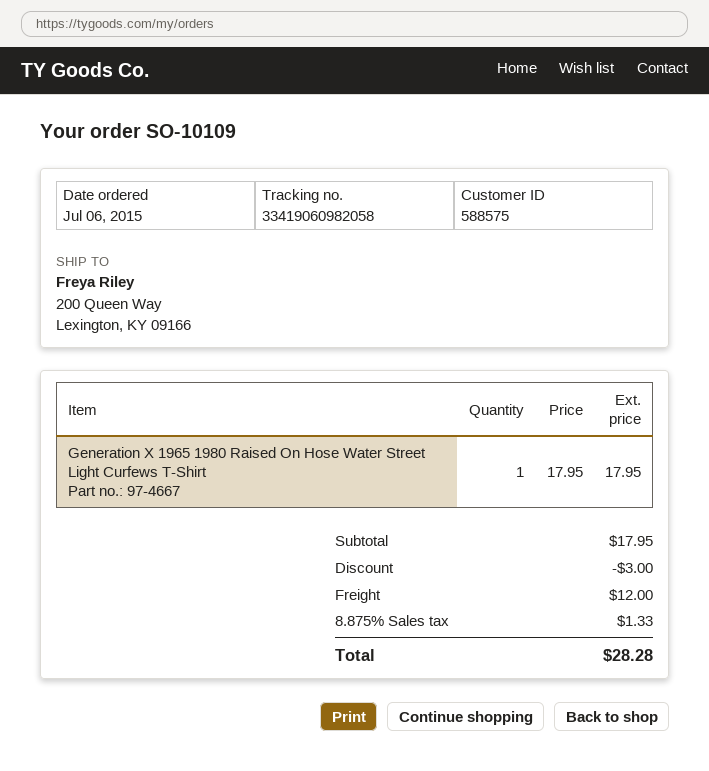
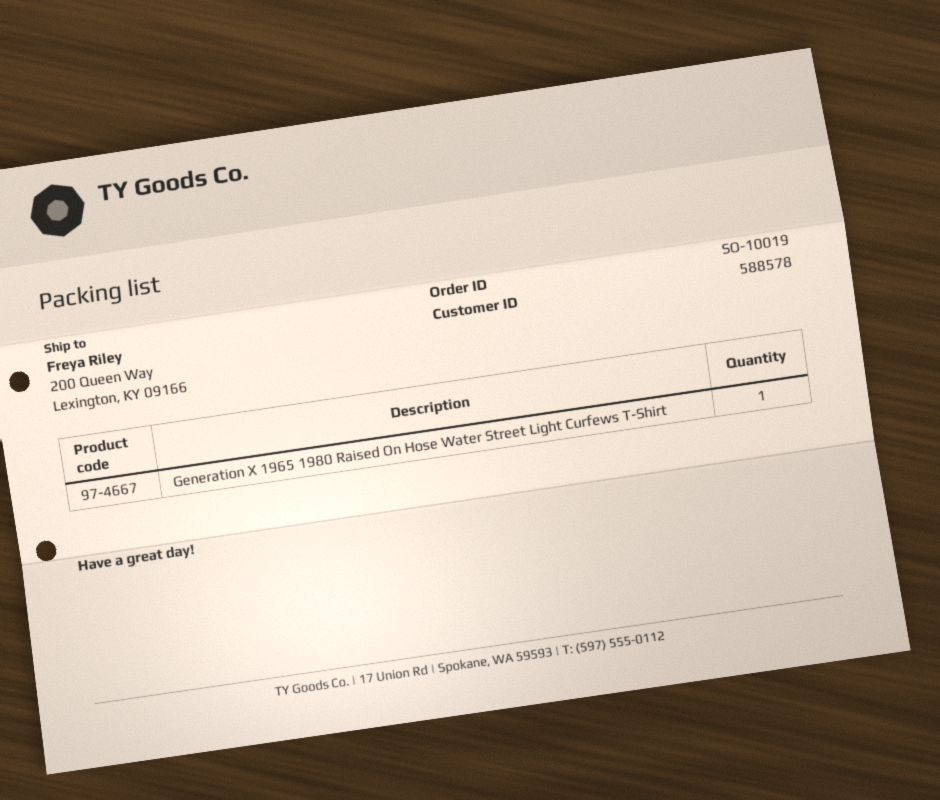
order number: SO-10109 -> SO-10019
customer number: 588575 -> 588578

